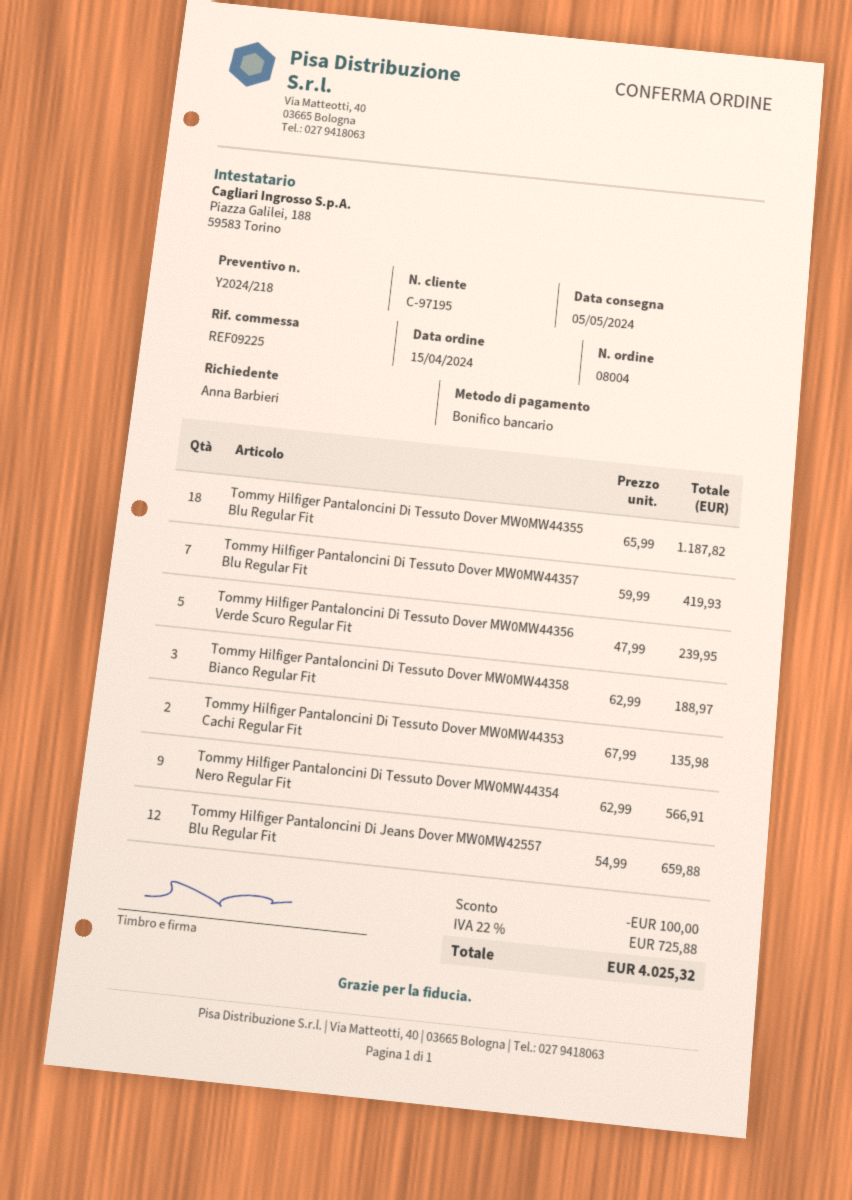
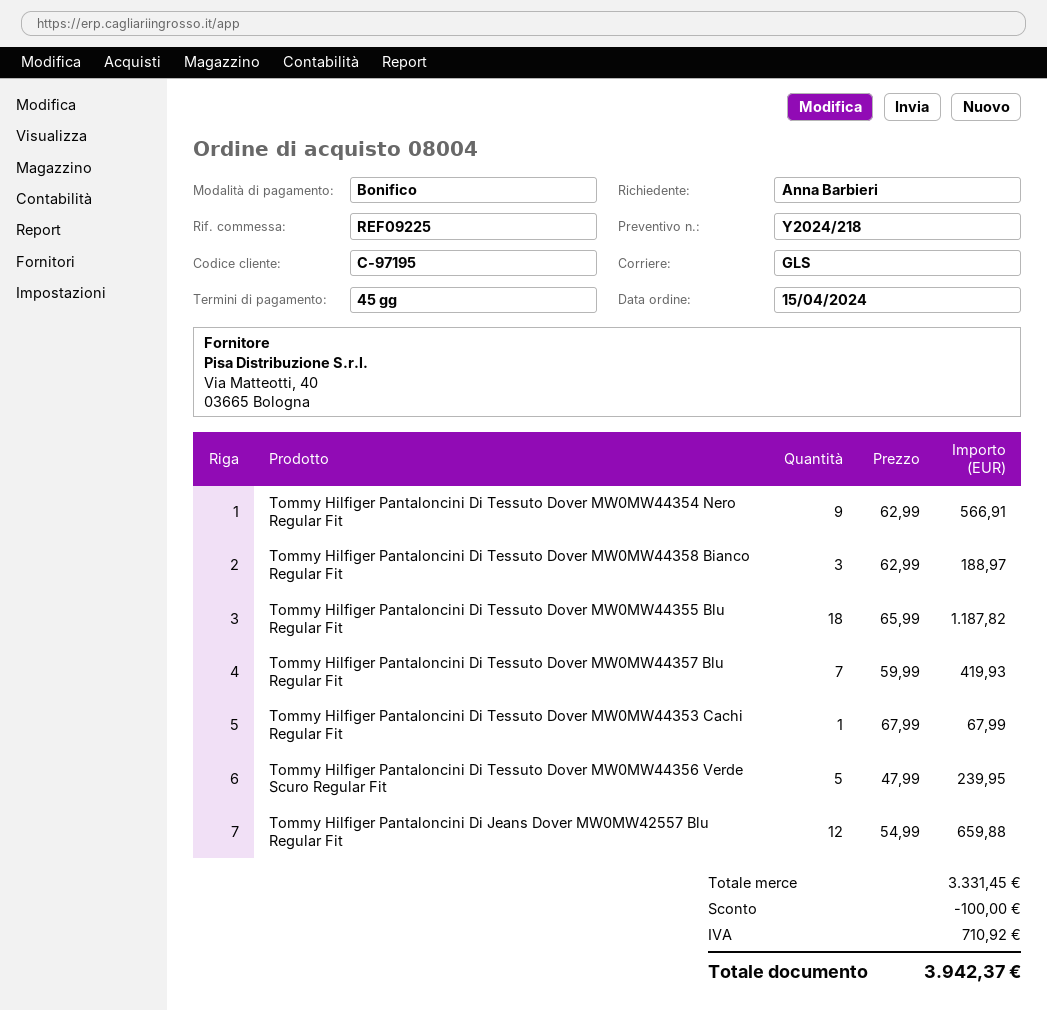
Tommy Hilfiger Pantaloncini Di Tessuto Dover MW0MW44353 Cachi Regular Fit: 2 x 67.99 = 135.98 -> 1 x 67.99 = 67.99
tax: 725.88 -> 710.92
total: 4025.32 -> 3942.37

